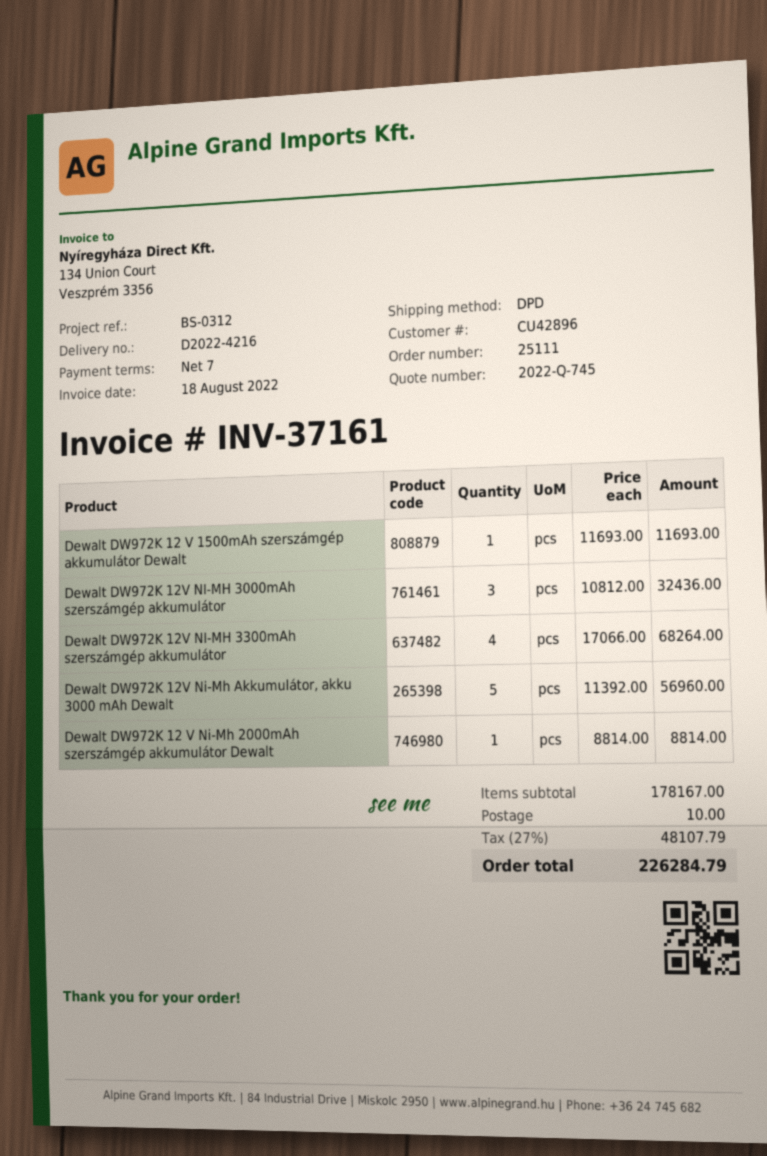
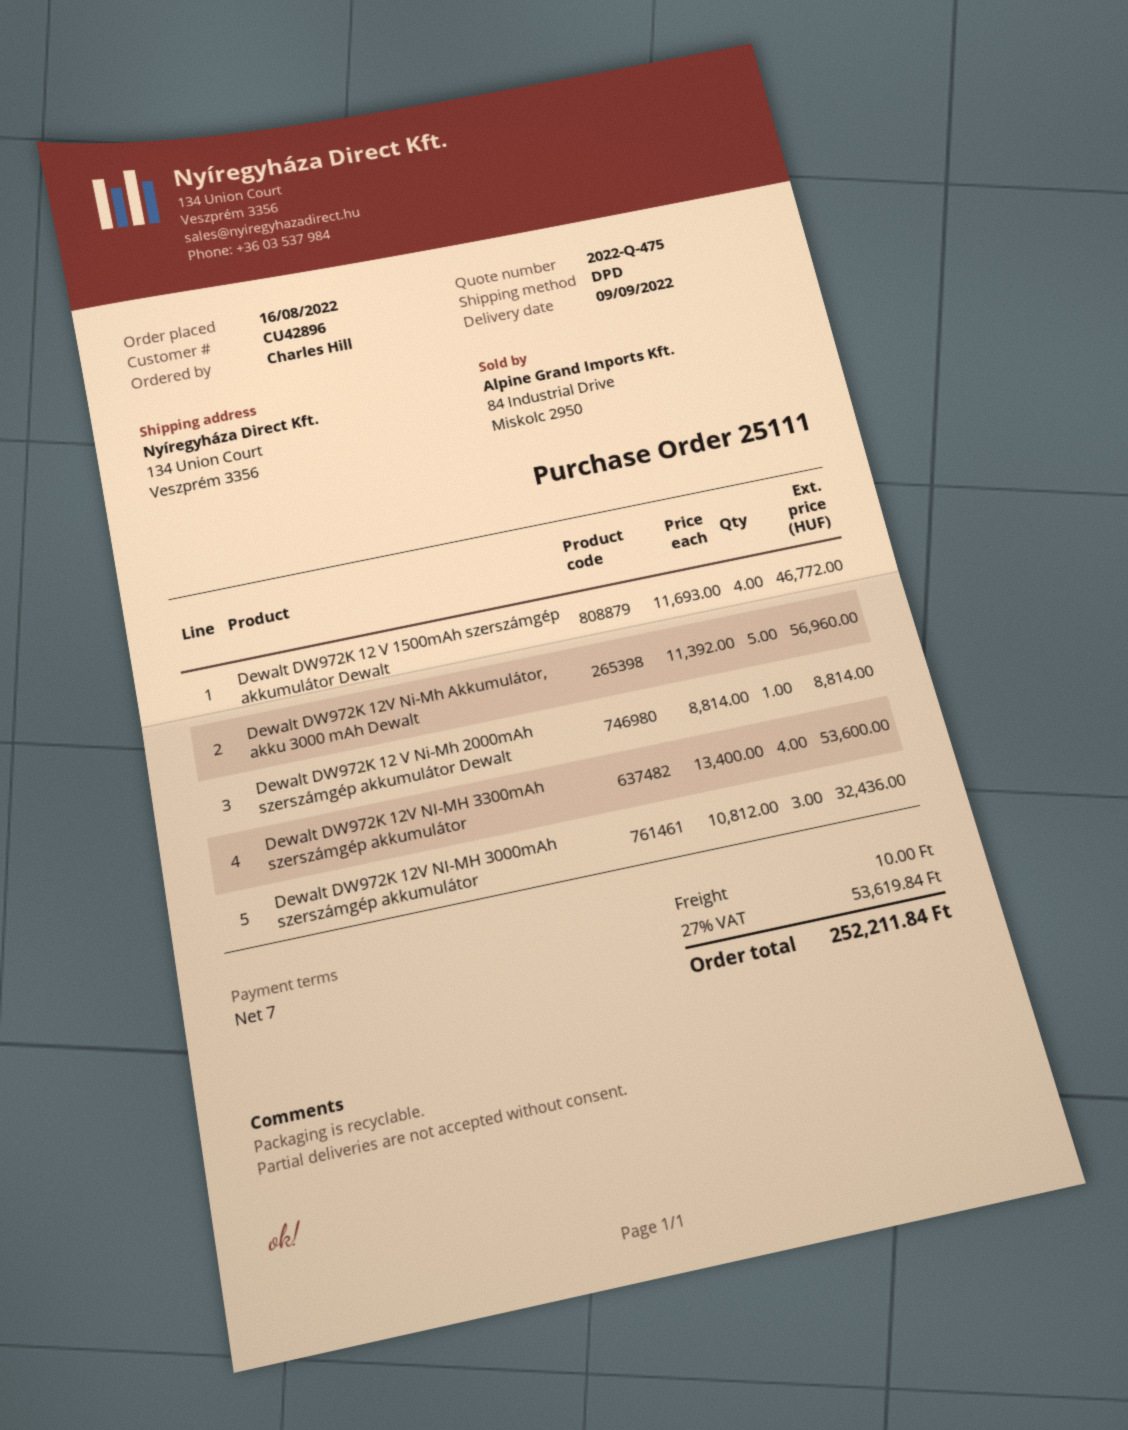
quote number: 2022-Q-745 -> 2022-Q-475
Dewalt DW972K 12 V 1500mAh szerszámgép akkumulátor Dewalt: 1 x 11693.00 = 11693.00 -> 4 x 11693.00 = 46772.00
Dewalt DW972K 12V NI-MH 3300mAh szerszámgép akkumulátor: 4 x 17066.00 = 68264.00 -> 4 x 13400.00 = 53600.00
tax: 27% = 48107.79 -> 27% = 53619.84
total: 226284.79 -> 252211.84

